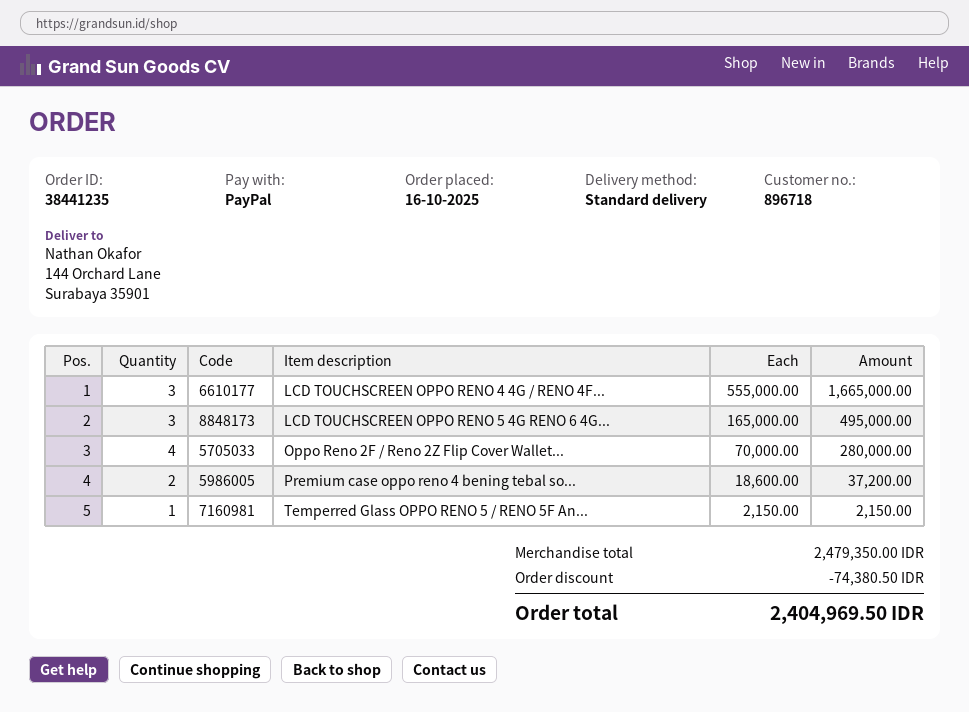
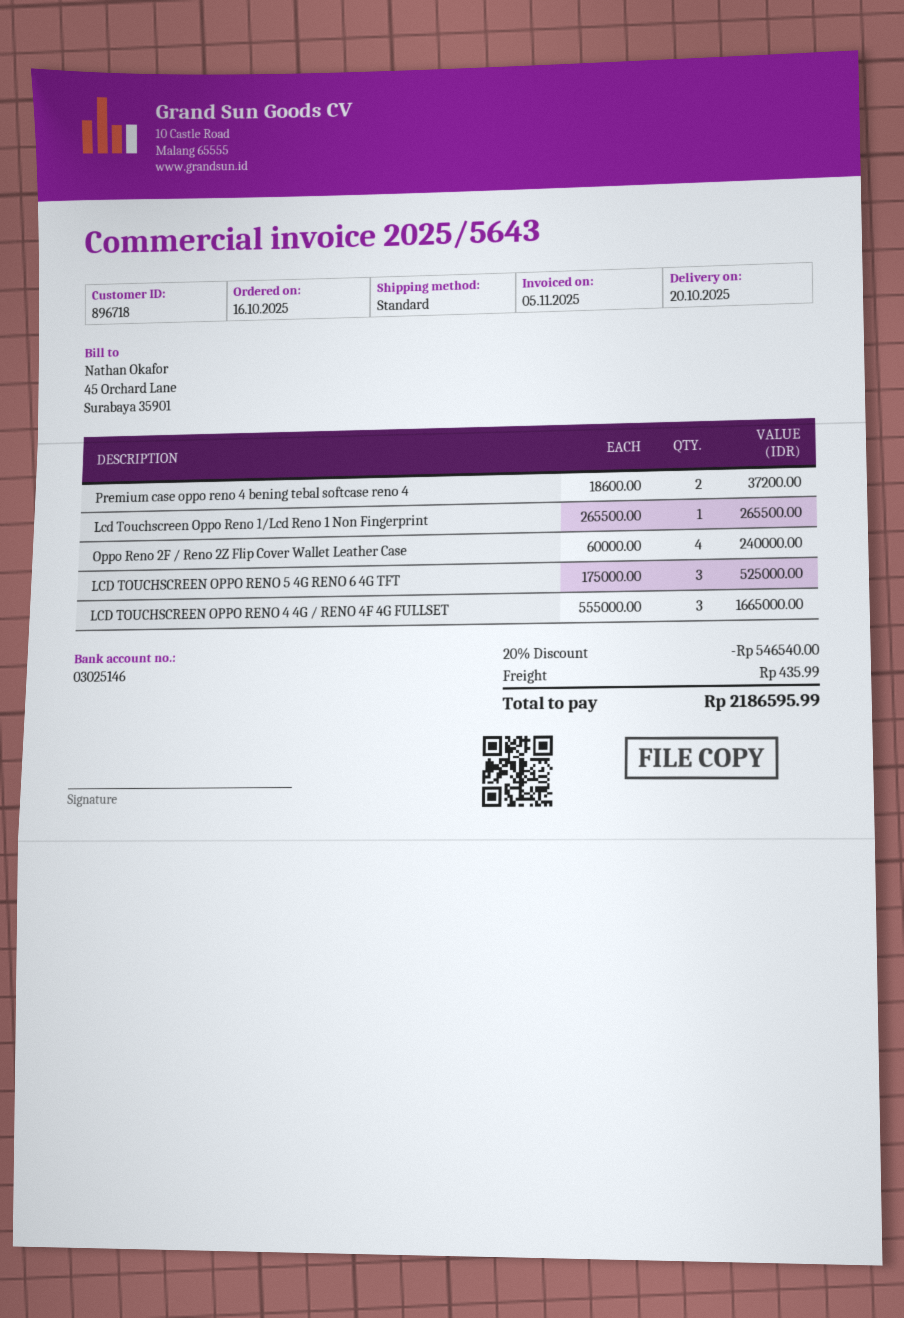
LCD TOUCHSCREEN OPPO RENO 5 4G RENO 6 4G...: 3 x 165000.00 = 495000.00 -> 3 x 175000.00 = 525000.00
Oppo Reno 2F / Reno 2Z Flip Cover Wallet...: 4 x 70000.00 = 280000.00 -> 4 x 60000.00 = 240000.00
Temperred Glass OPPO RENO 5 / RENO 5F An...: 1 x 2150.00 = 2150.00 -> none
Lcd Touchscreen Oppo Reno 1/Lcd Reno 1 Non Fingerprint: none -> 1 x 265500.00 = 265500.00
discount: 74380.50 -> 546540.00
shipping: none -> 435.99
total: 2404969.50 -> 2186595.99

